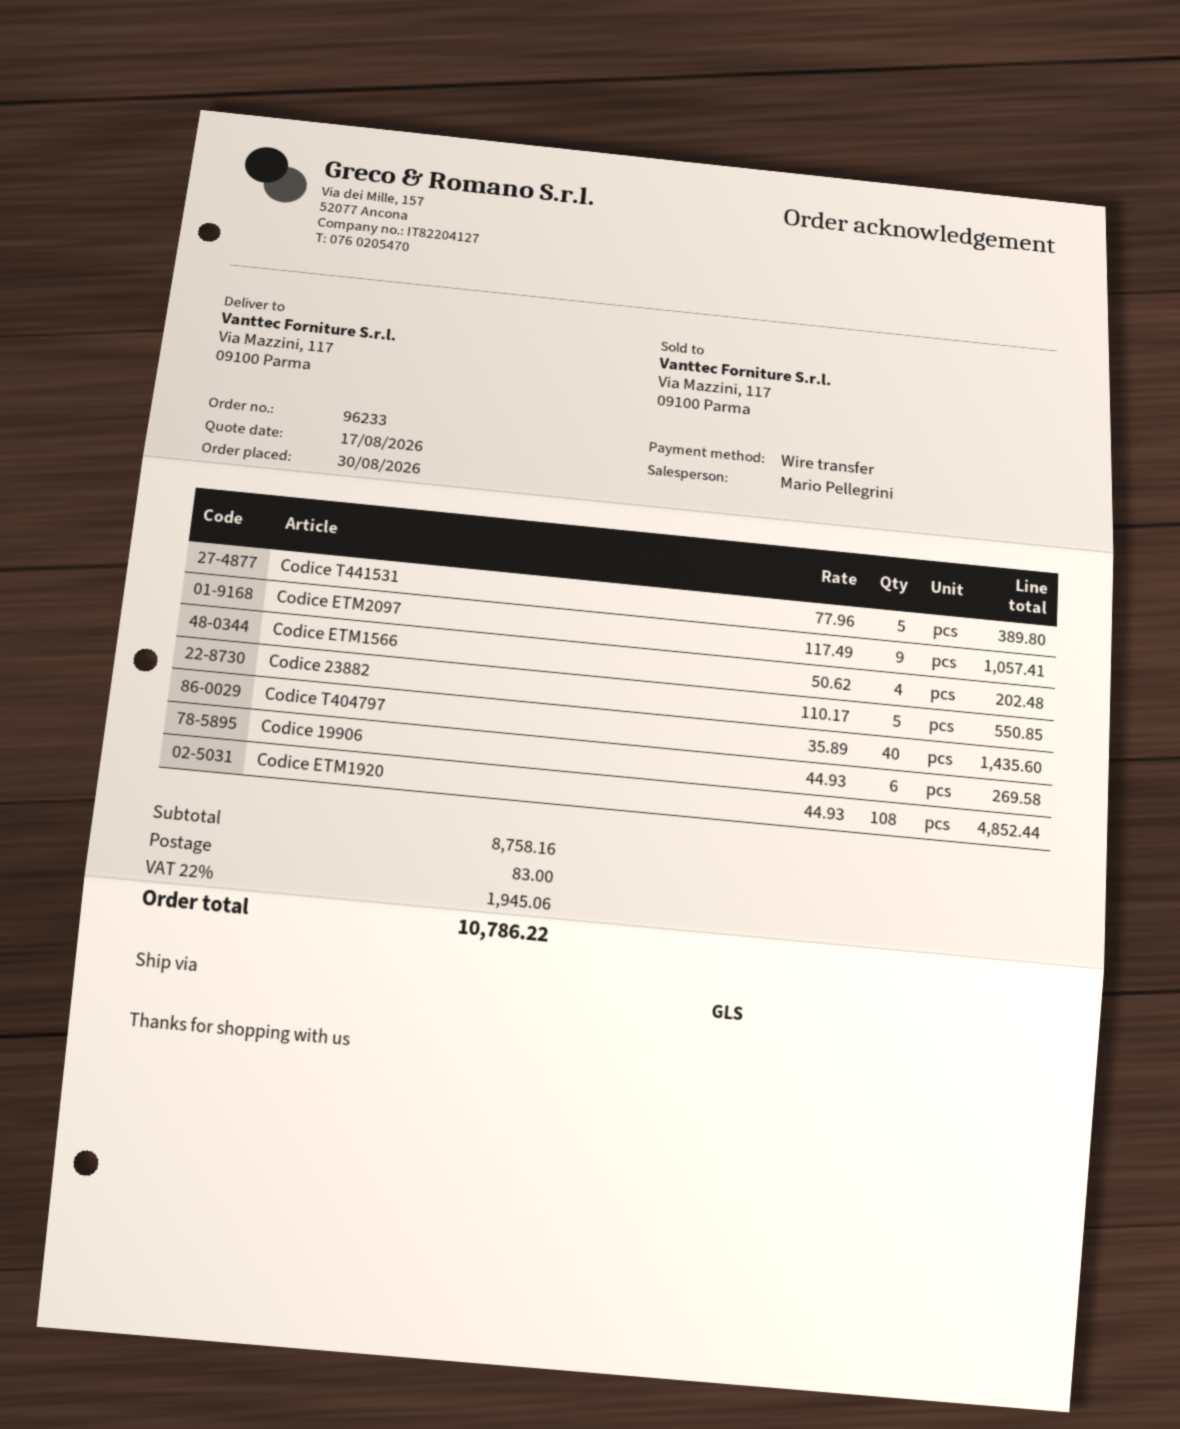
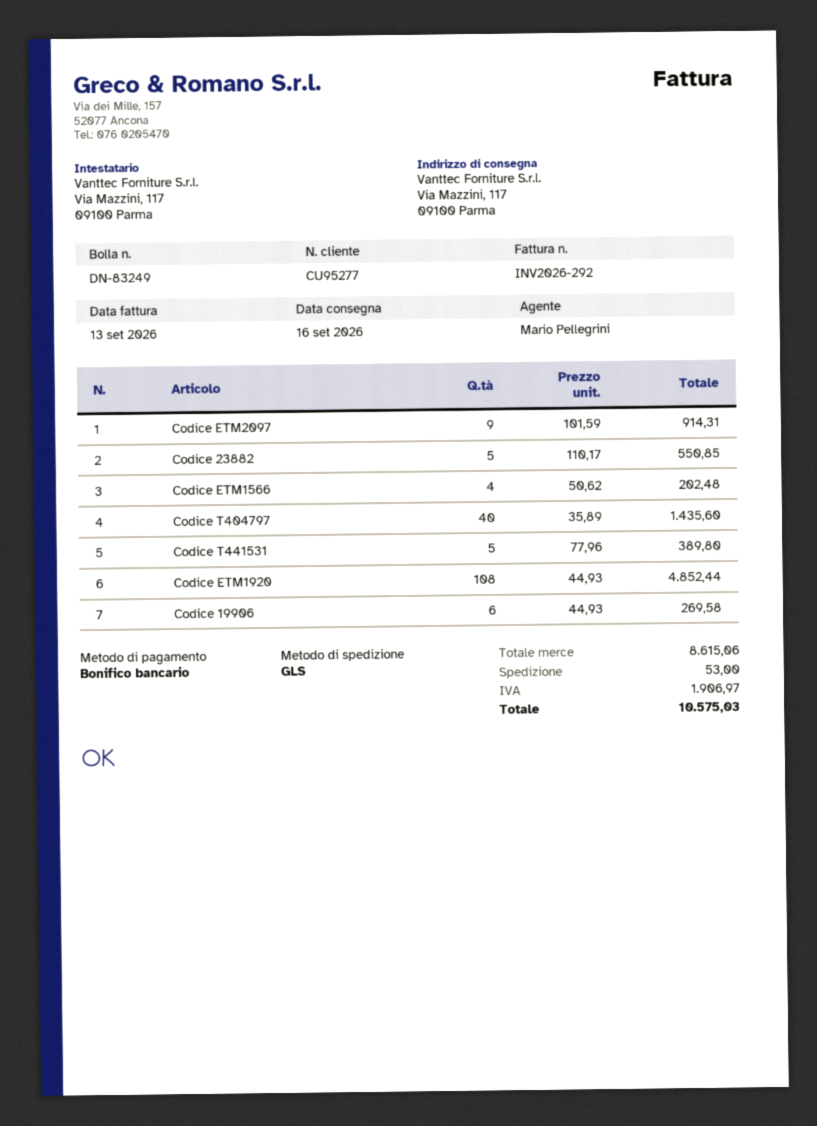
Codice ETM2097: 9 x 117.49 = 1057.41 -> 9 x 101.59 = 914.31
subtotal: 8758.16 -> 8615.06
shipping: 83.00 -> 53.00
tax: 1945.06 -> 1906.97
total: 10786.22 -> 10575.03

